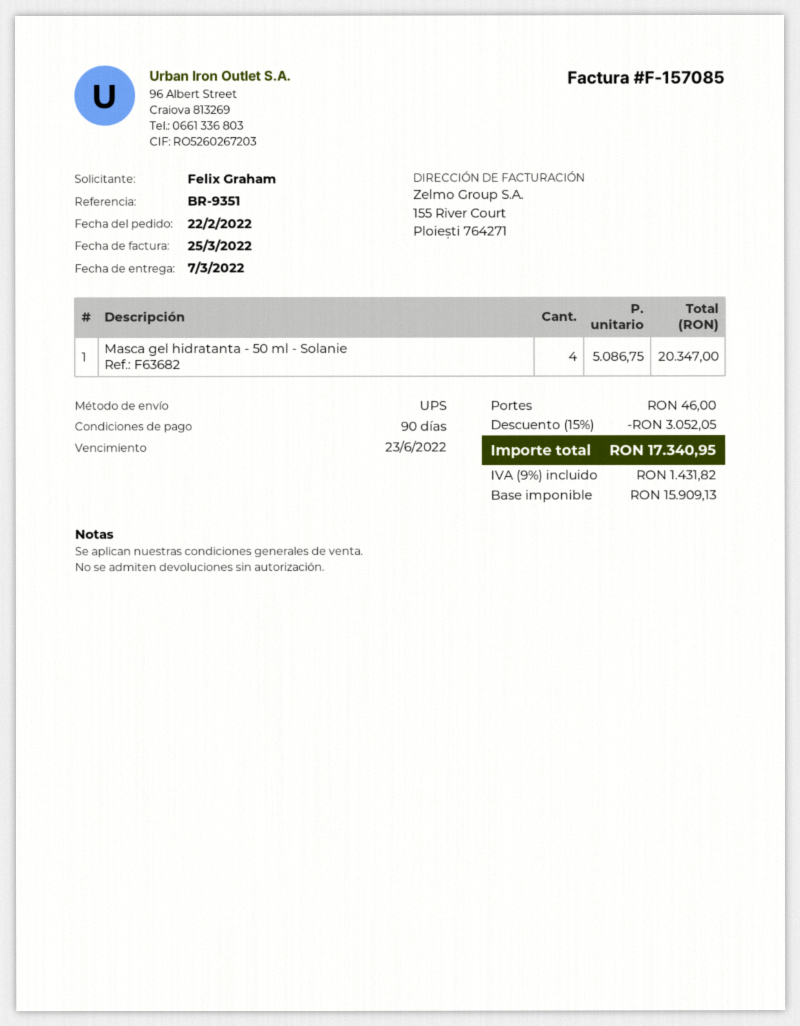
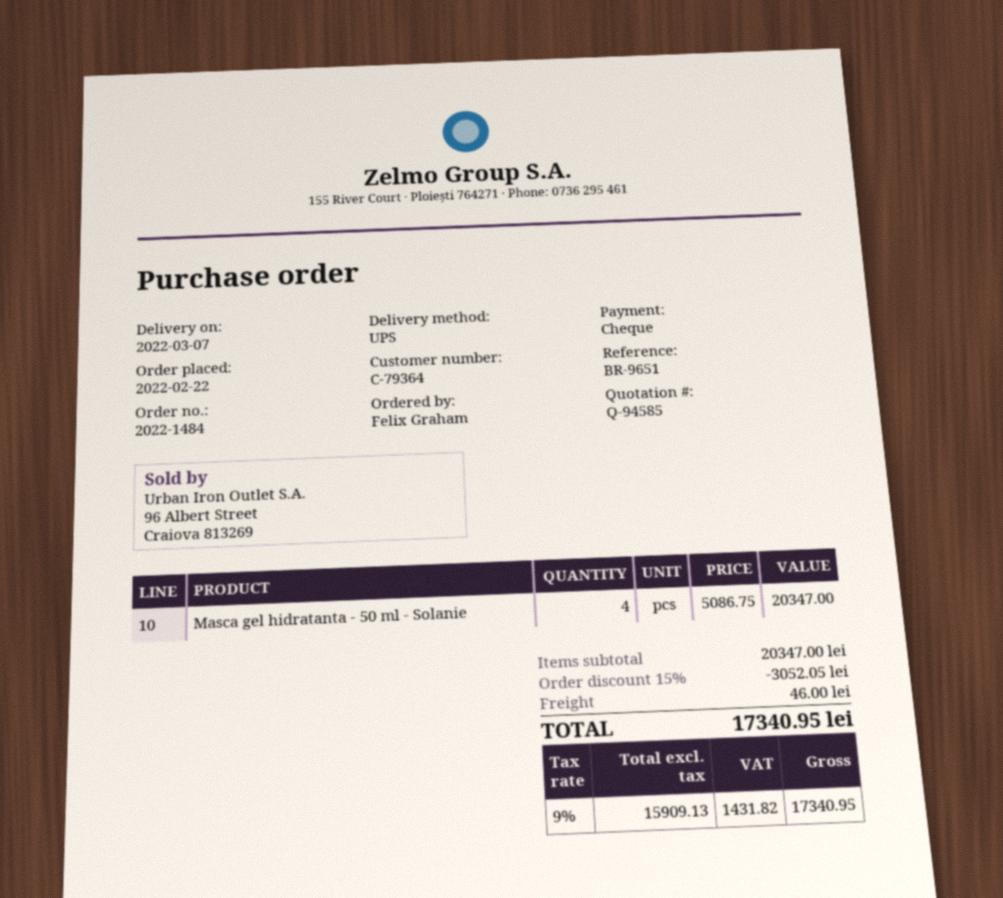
reference: BR-9351 -> BR-9651

